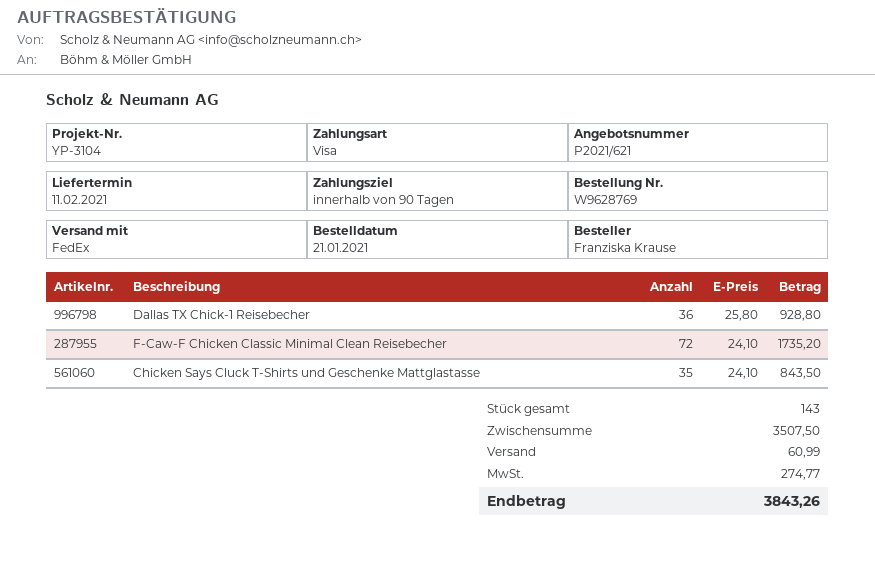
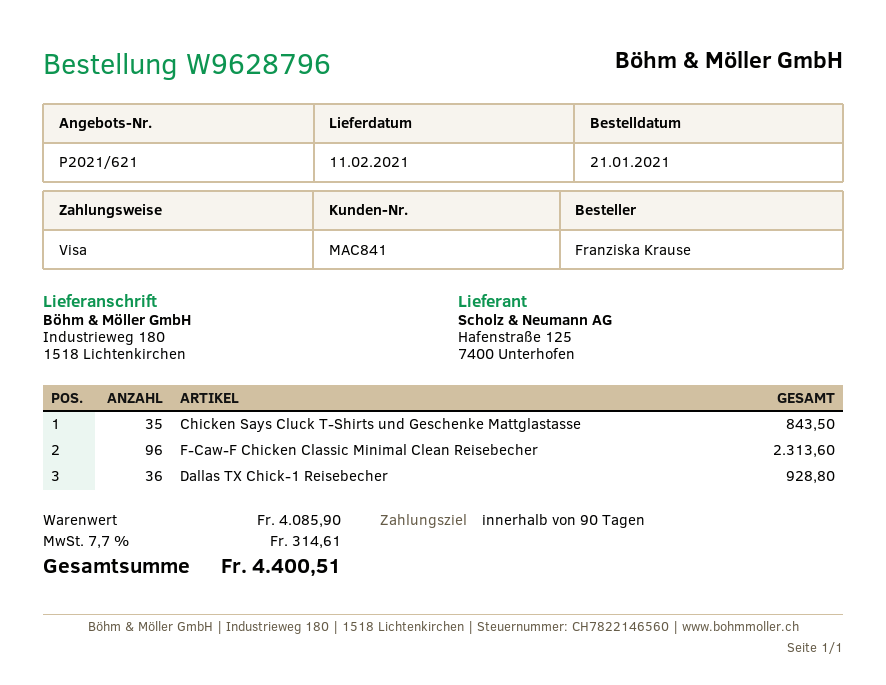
order number: W9628769 -> W9628796
F-Caw-F Chicken Classic Minimal Clean Reisebecher: 72 for 1735.20 -> 96 for 2313.60
subtotal: 3507.50 -> 4085.90
shipping: 60.99 -> none
tax: 274.77 -> 314.61
total: 3843.26 -> 4400.51

